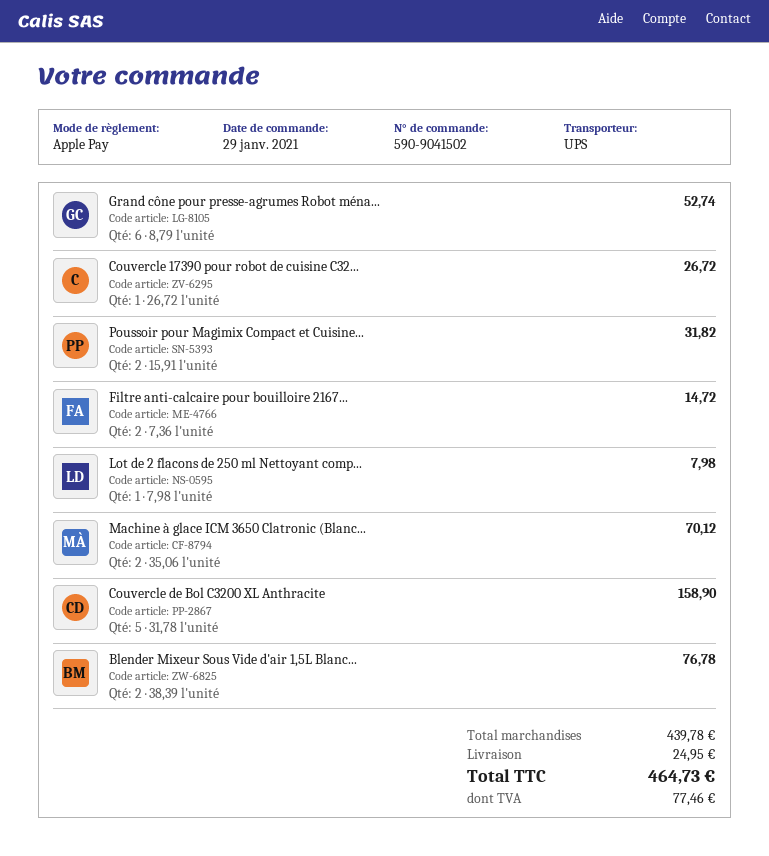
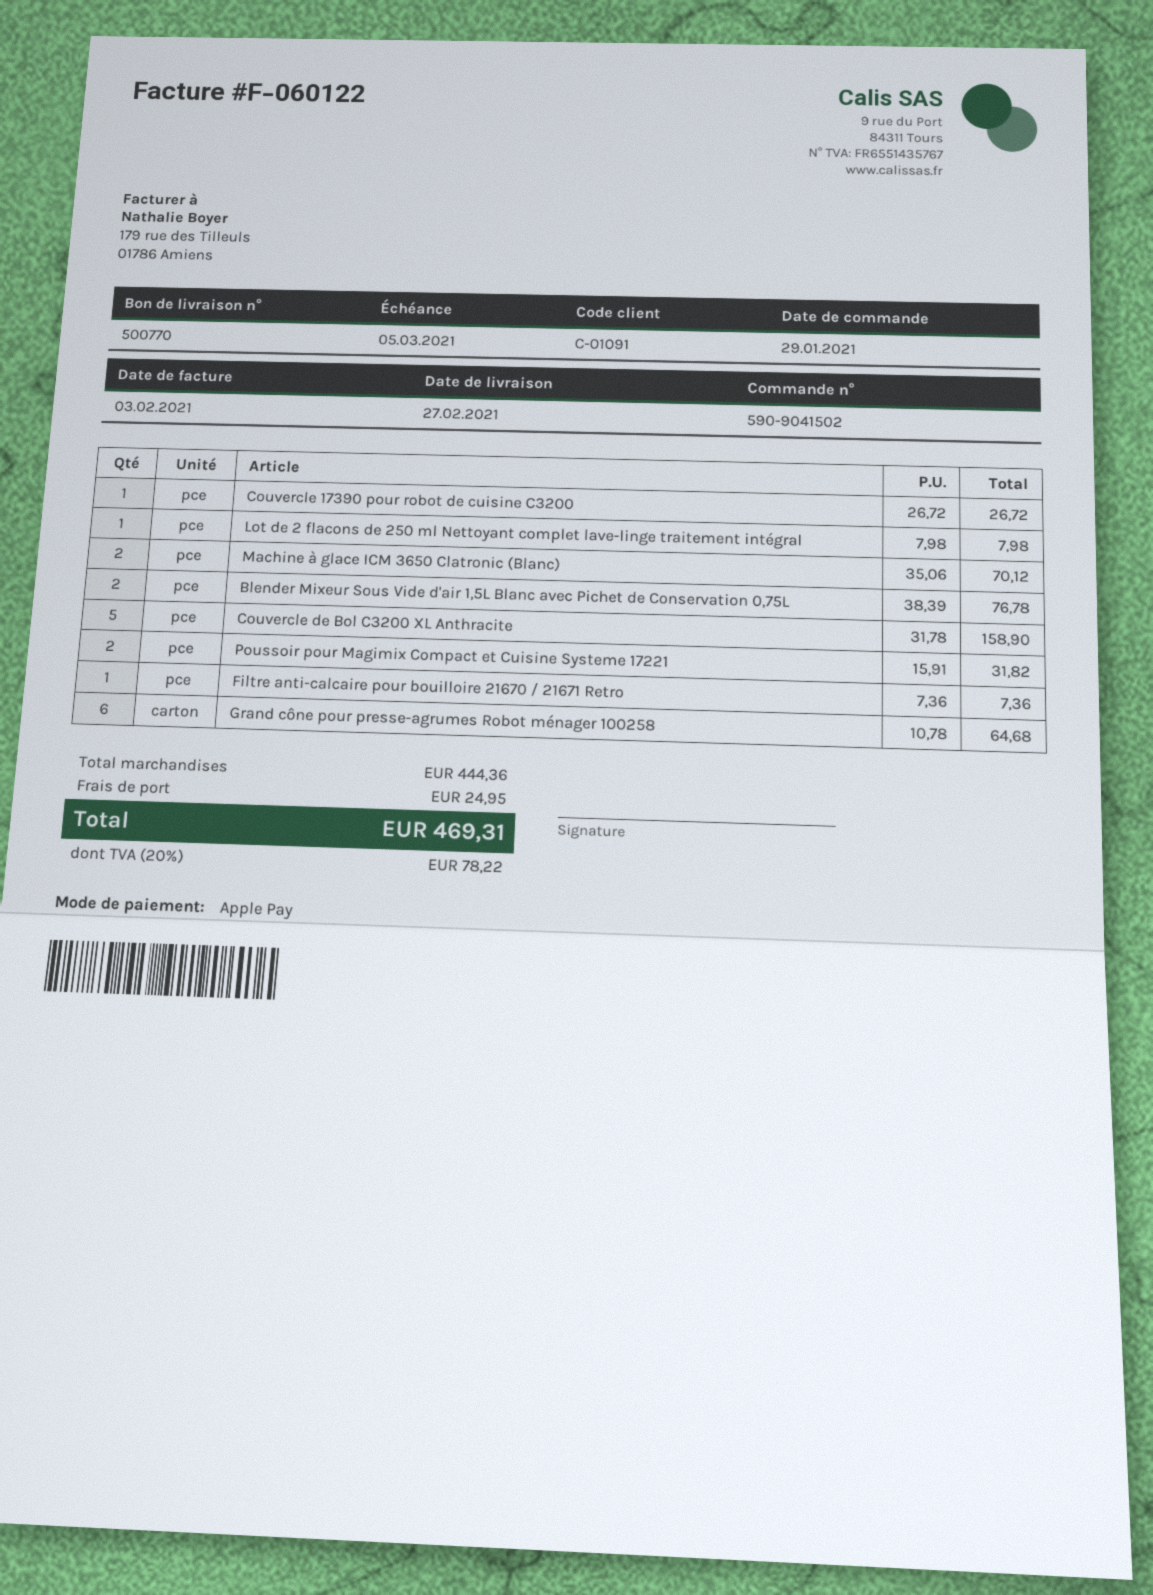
Grand cône pour presse-agrumes Robot ména...: 6 x 8.79 = 52.74 -> 6 x 10.78 = 64.68
Filtre anti-calcaire pour bouilloire 2167...: 2 x 7.36 = 14.72 -> 1 x 7.36 = 7.36
subtotal: 439.78 -> 444.36
tax: 77.46 -> 78.22
total: 464.73 -> 469.31

